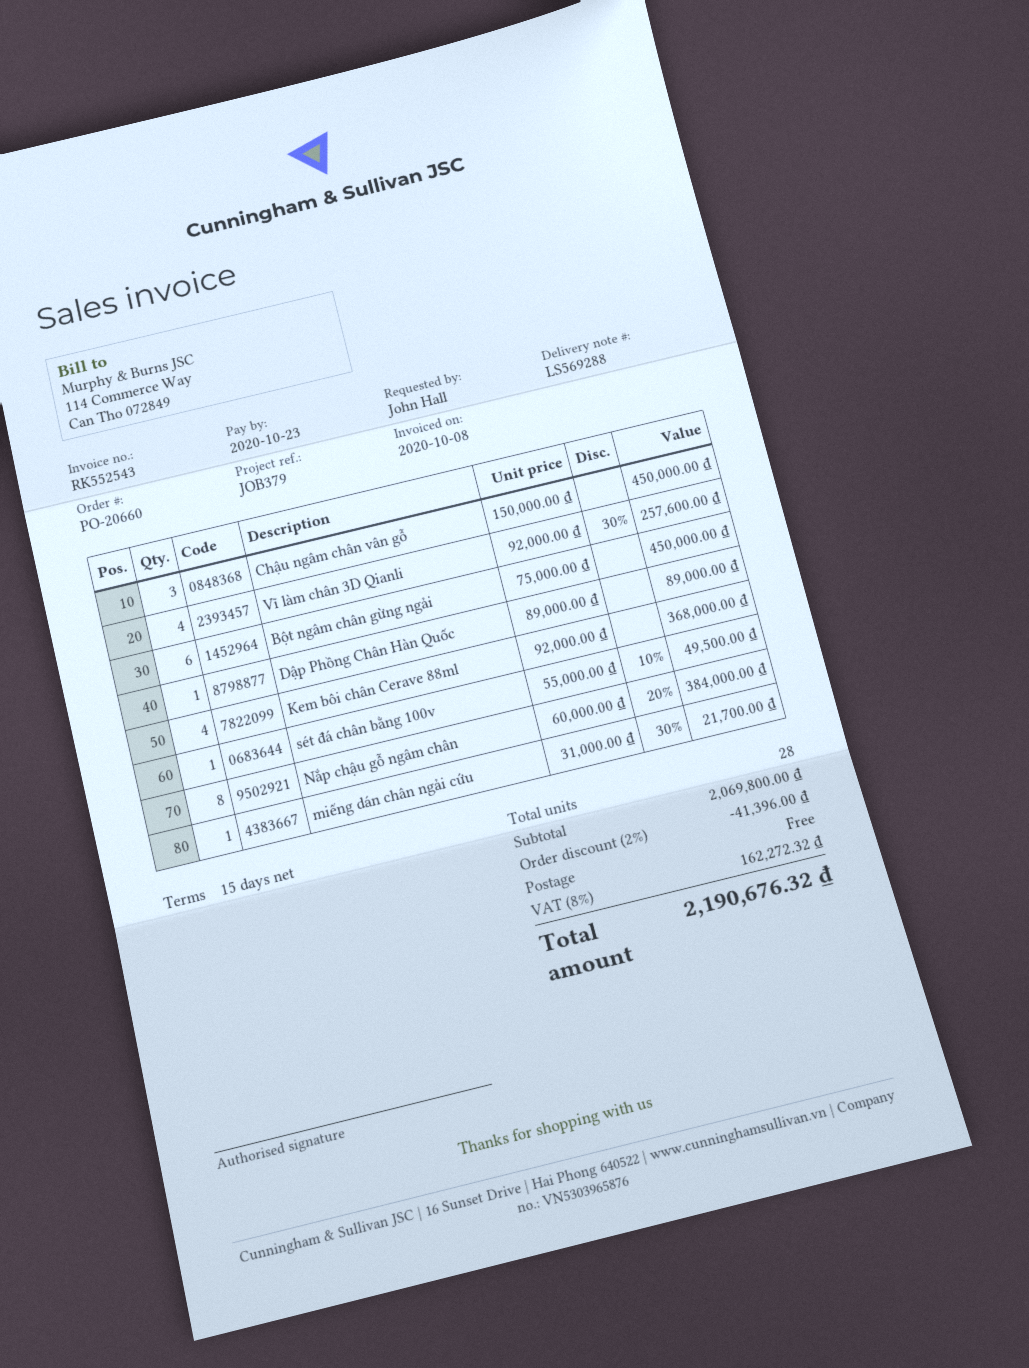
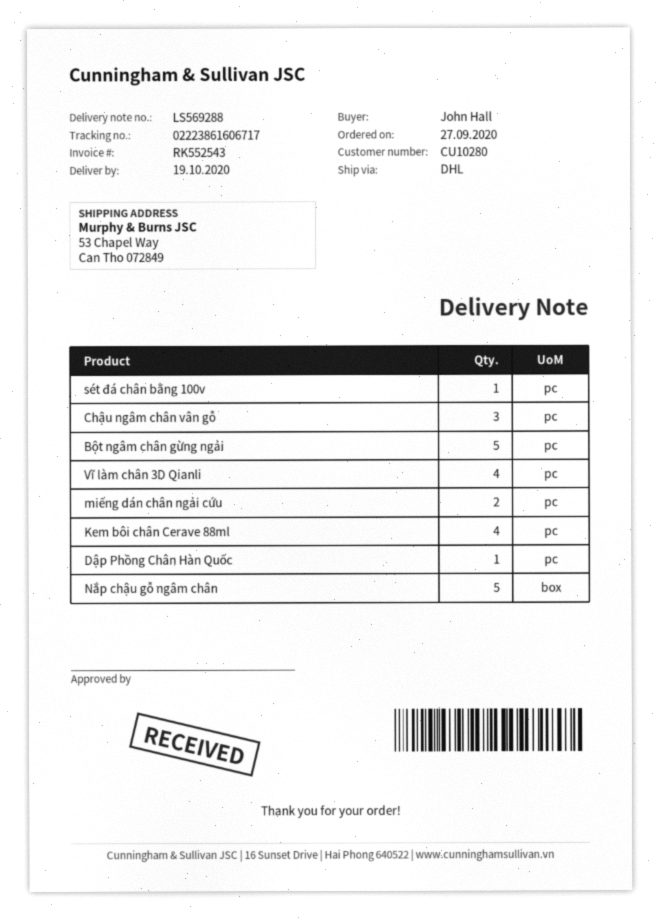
Bột ngâm chân gừng ngải: 6 -> 5
Nắp chậu gỗ ngâm chân: 8 -> 5
miếng dán chân ngải cứu: 1 -> 2

